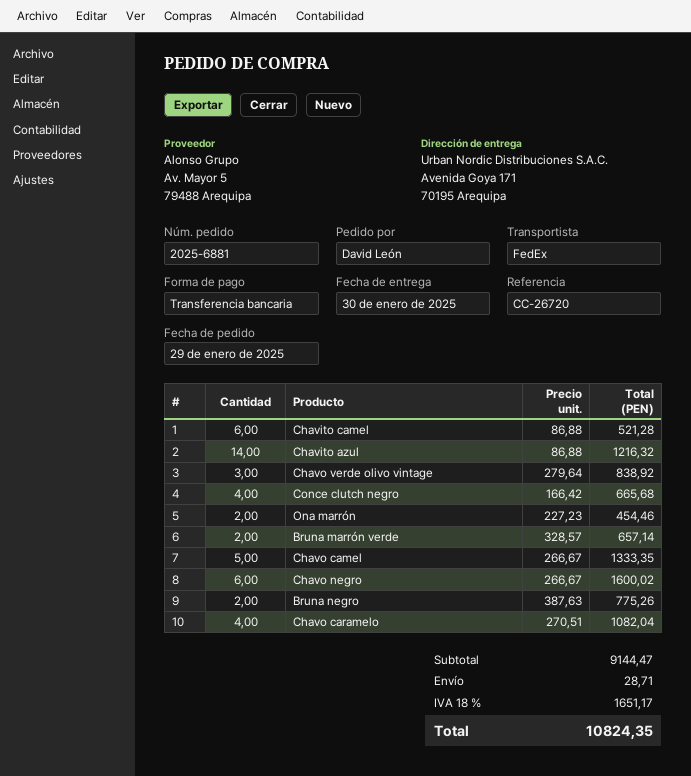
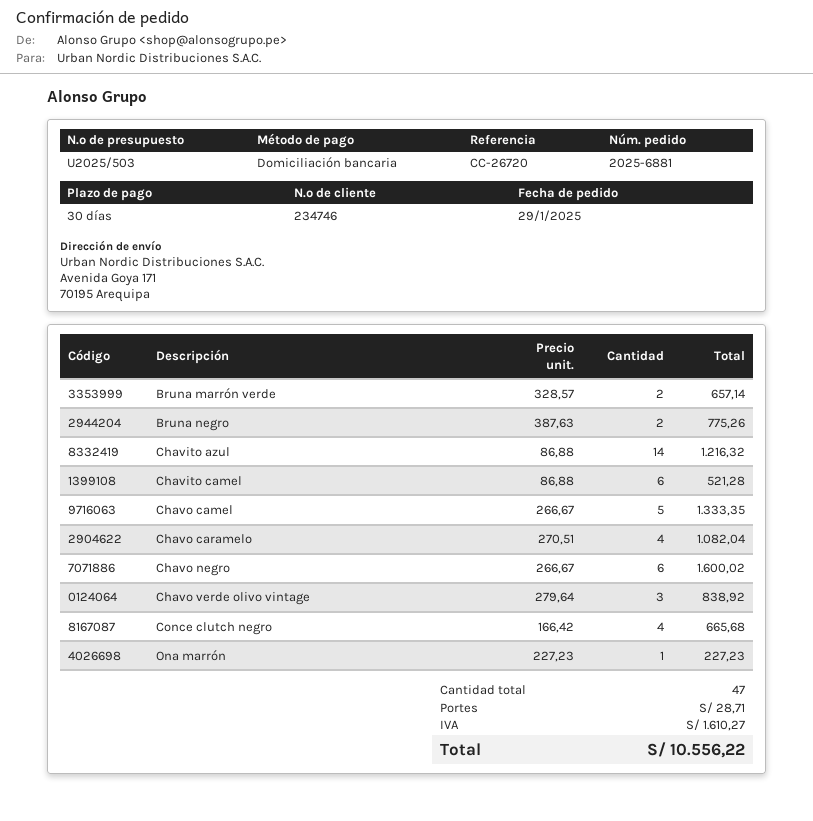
payment method: bank transfer -> direct debit
Ona marrón: 2 x 227.23 = 454.46 -> 1 x 227.23 = 227.23
tax: 1651.17 -> 1610.27
total: 10824.35 -> 10556.22

